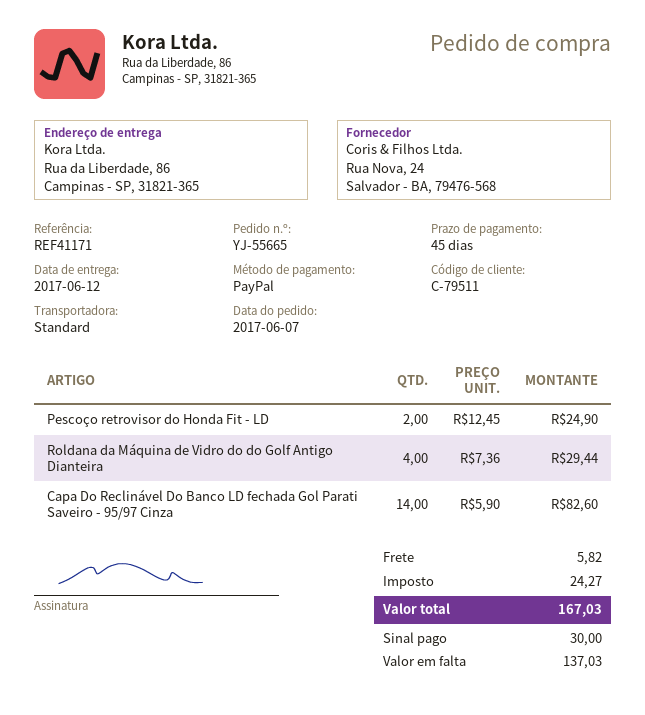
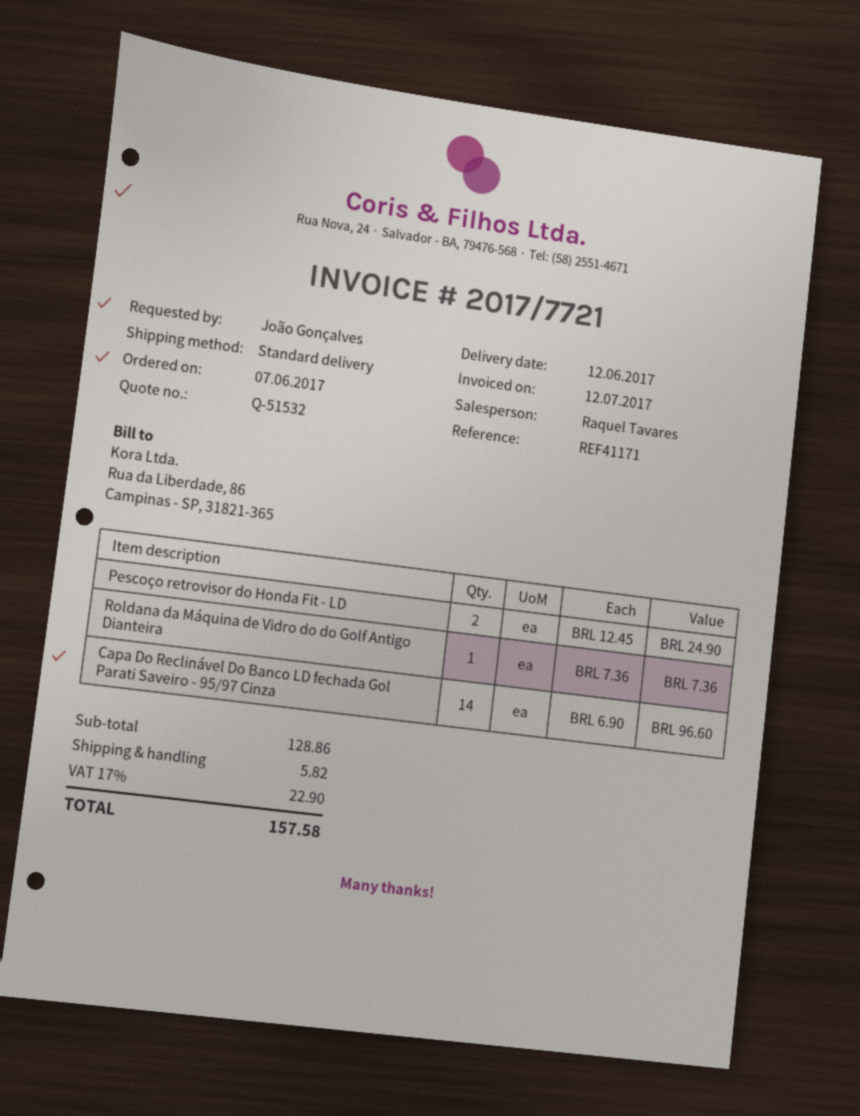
Roldana da Máquina de Vidro do do Golf Antigo Dianteira: 4 x 7.36 = 29.44 -> 1 x 7.36 = 7.36
Capa Do Reclinável Do Banco LD fechada Gol Parati Saveiro - 95/97 Cinza: 14 x 5.90 = 82.60 -> 14 x 6.90 = 96.60
tax: 24.27 -> 22.90
total: 167.03 -> 157.58

